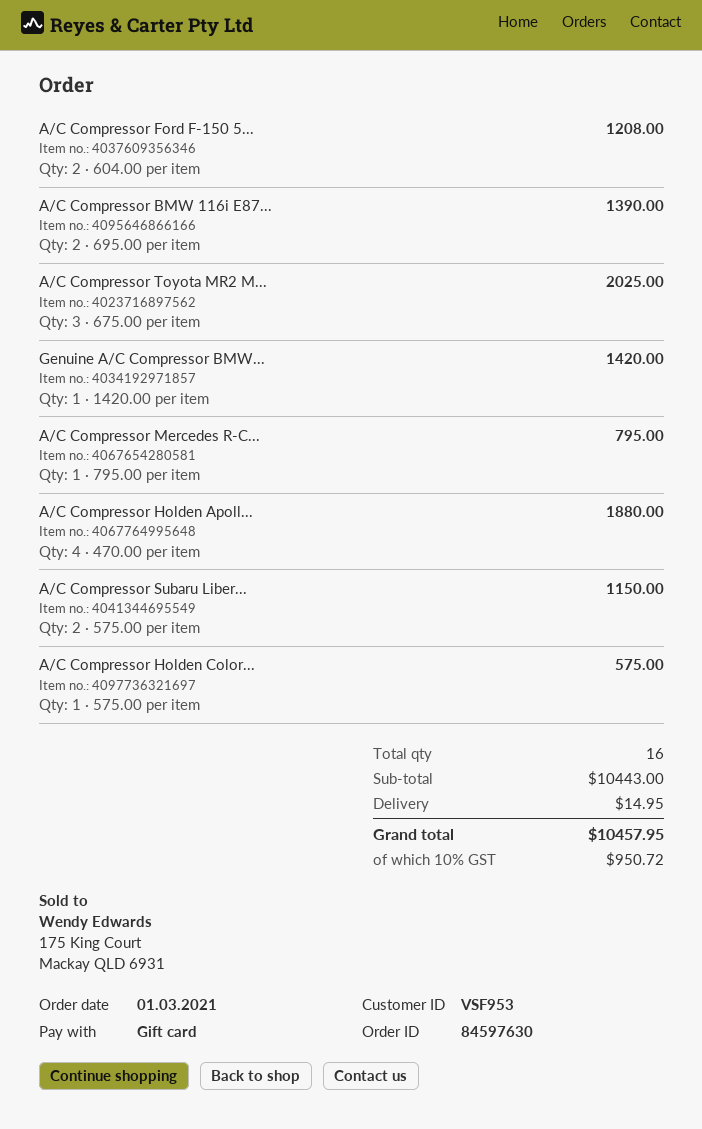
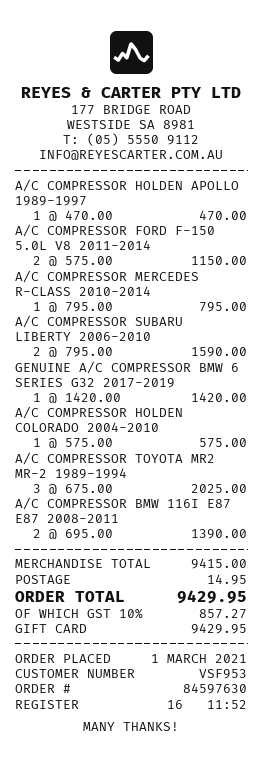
A/C Compressor Ford F-150 5...: 2 x 604.00 = 1208.00 -> 2 x 575.00 = 1150.00
A/C Compressor Holden Apoll...: 4 x 470.00 = 1880.00 -> 1 x 470.00 = 470.00
A/C Compressor Subaru Liber...: 2 x 575.00 = 1150.00 -> 2 x 795.00 = 1590.00
subtotal: 10443.00 -> 9415.00
tax: 10% = 950.72 -> 10% = 857.27
total: 10457.95 -> 9429.95

